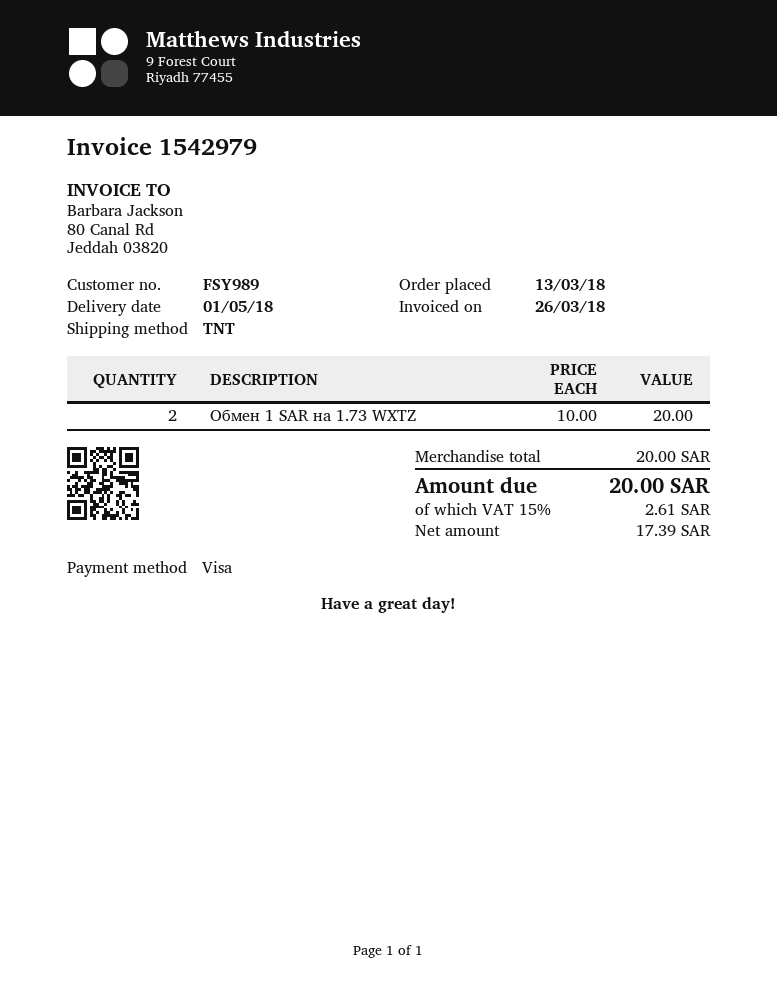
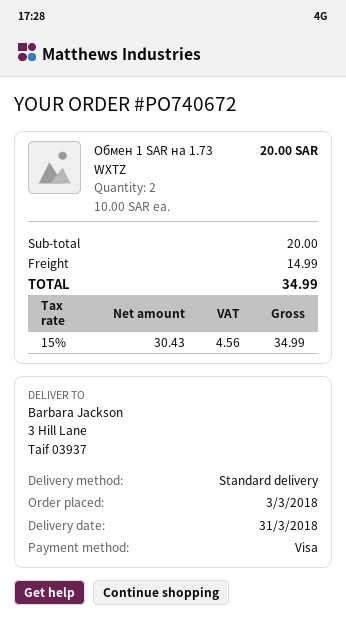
order date: 2018-03-13 -> 2018-03-03
delivery date: 2018-05-01 -> 2018-03-31
shipping method: TNT -> standard
shipping: none -> 14.99
net: 17.39 -> 30.43
tax: 15% = 2.61 -> 15% = 4.56
total: 20.00 -> 34.99

